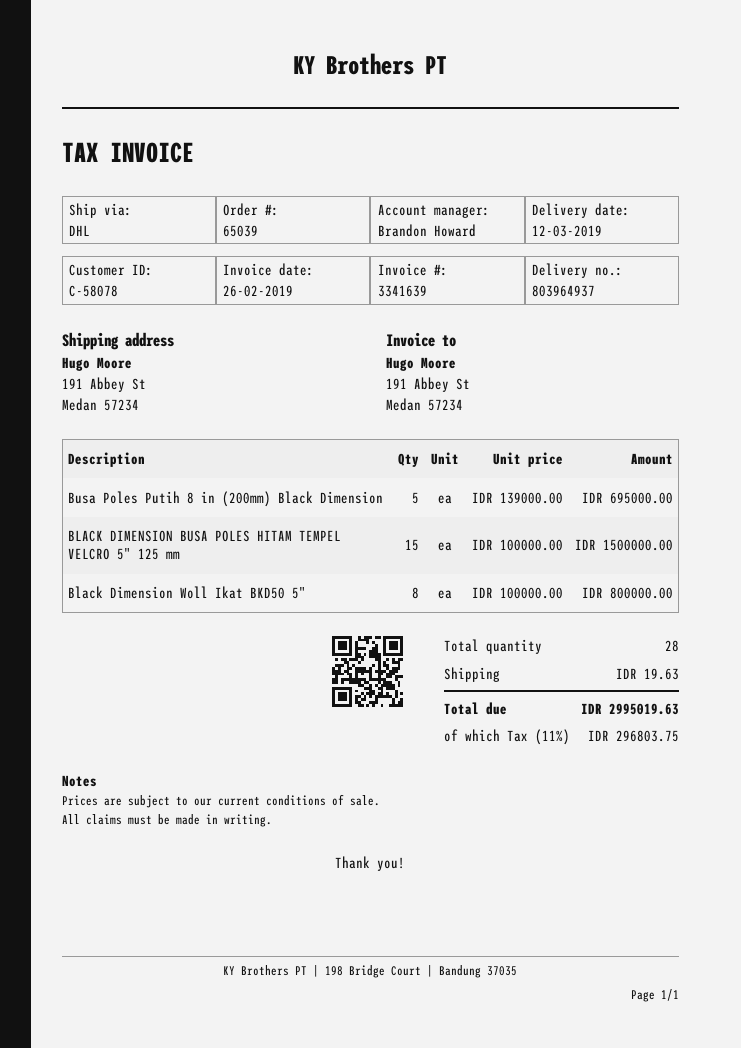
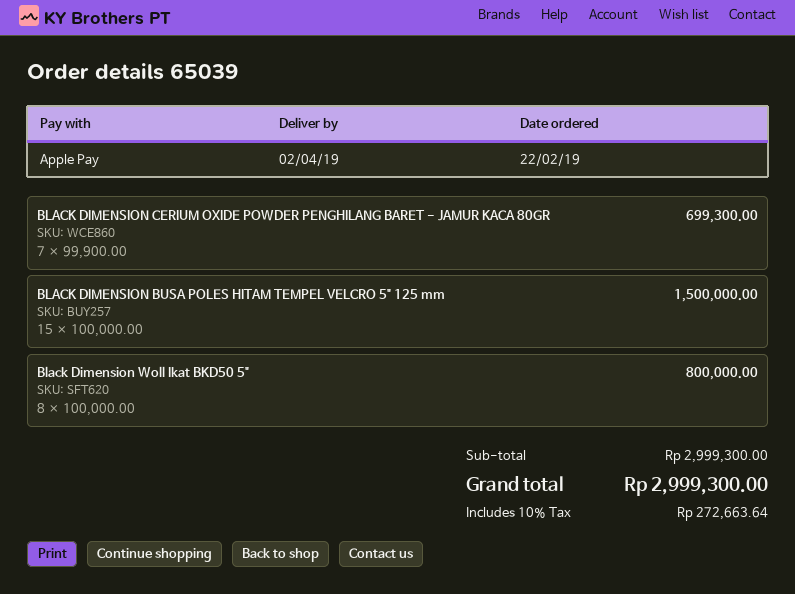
delivery date: 2019-03-12 -> 2019-04-02
Busa Poles Putih 8 in (200mm) Black Dimension: 5 x 139000.00 = 695000.00 -> none
BLACK DIMENSION CERIUM OXIDE POWDER PENGHILANG BARET - JAMUR KACA 80GR: none -> 7 x 99900.00 = 699300.00
shipping: 19.63 -> none
tax: 11% = 296803.75 -> 10% = 272663.64
total: 2995019.63 -> 2999300.00

